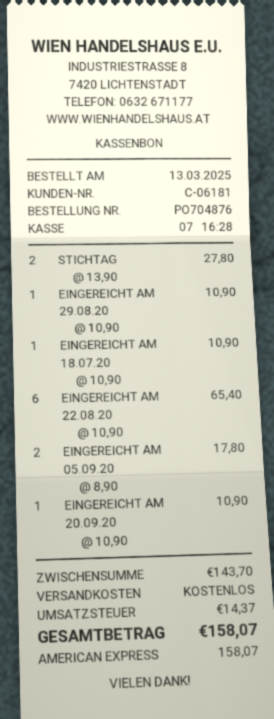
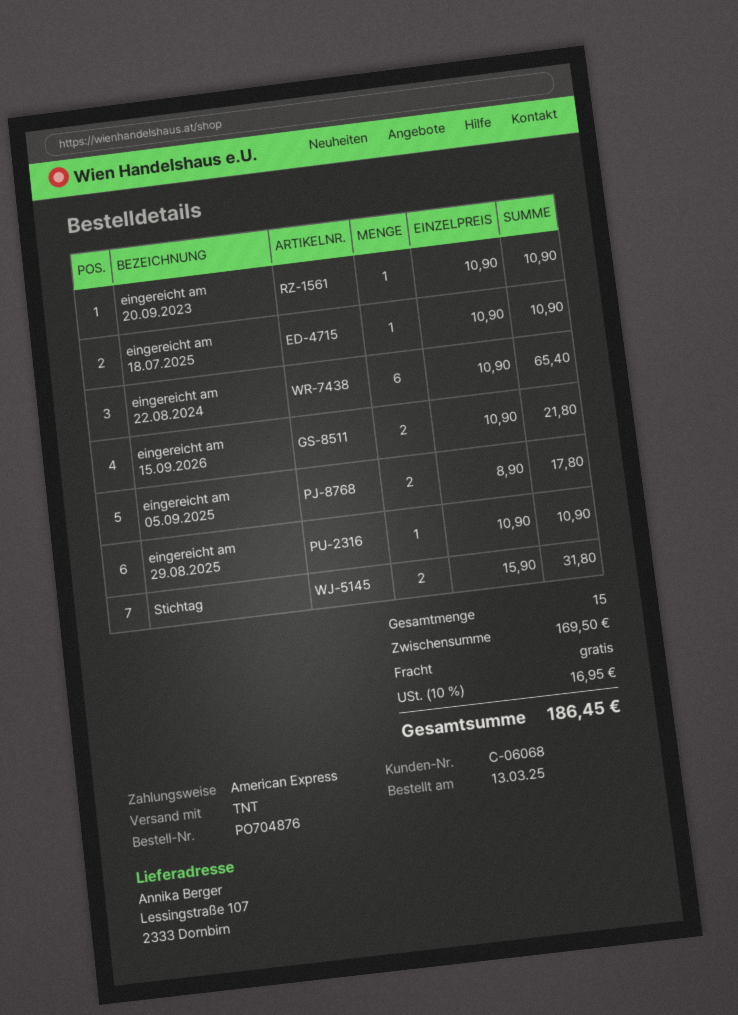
customer number: C-06181 -> C-06068
STICHTAG: 2 x 13.90 = 27.80 -> 2 x 15.90 = 31.80
eingereicht am 15.09.2026: none -> 2 x 10.90 = 21.80
subtotal: 143.70 -> 169.50
tax: 14.37 -> 16.95
total: 158.07 -> 186.45

